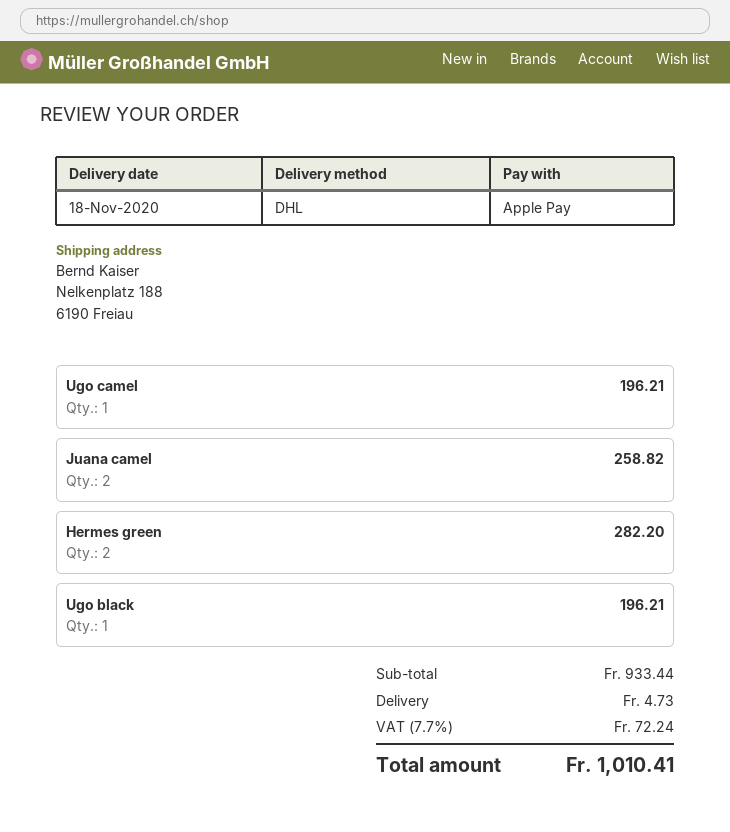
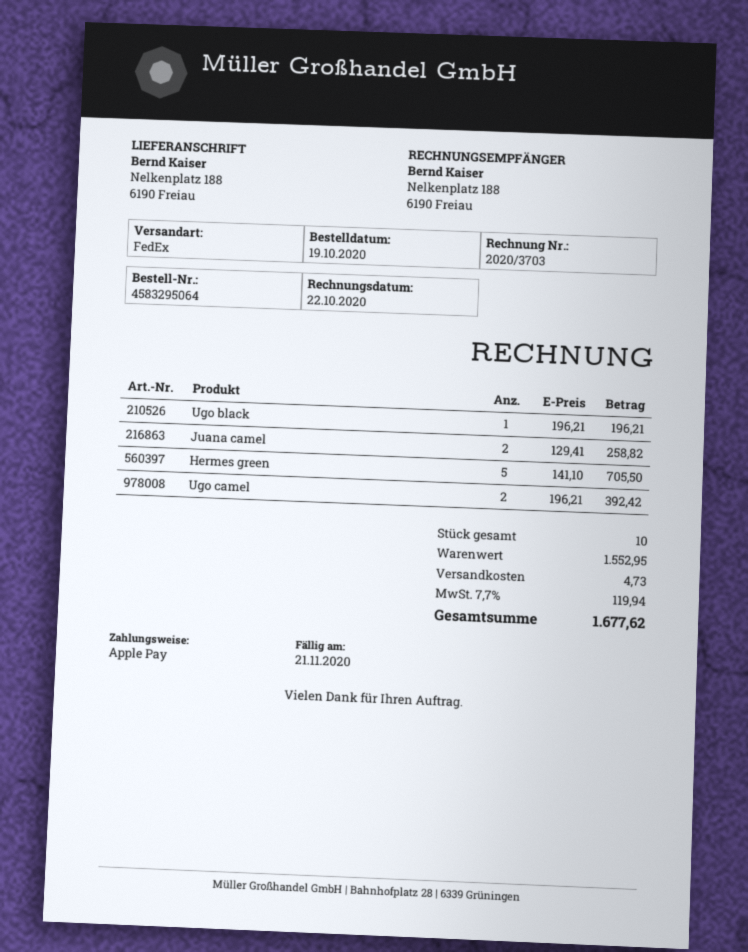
shipping method: DHL -> FedEx
Ugo camel: 1 for 196.21 -> 2 for 392.42
Hermes green: 2 for 282.20 -> 5 for 705.50
subtotal: 933.44 -> 1552.95
tax: 7.7% = 72.24 -> 7.7% = 119.94
total: 1010.41 -> 1677.62

